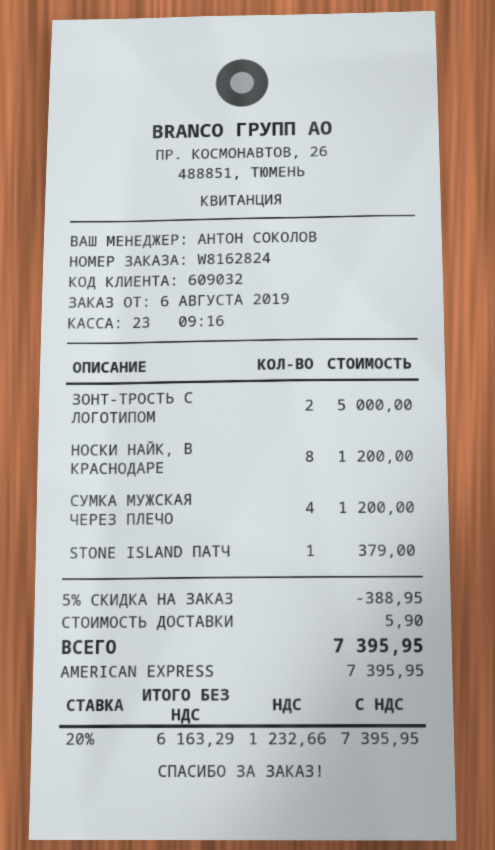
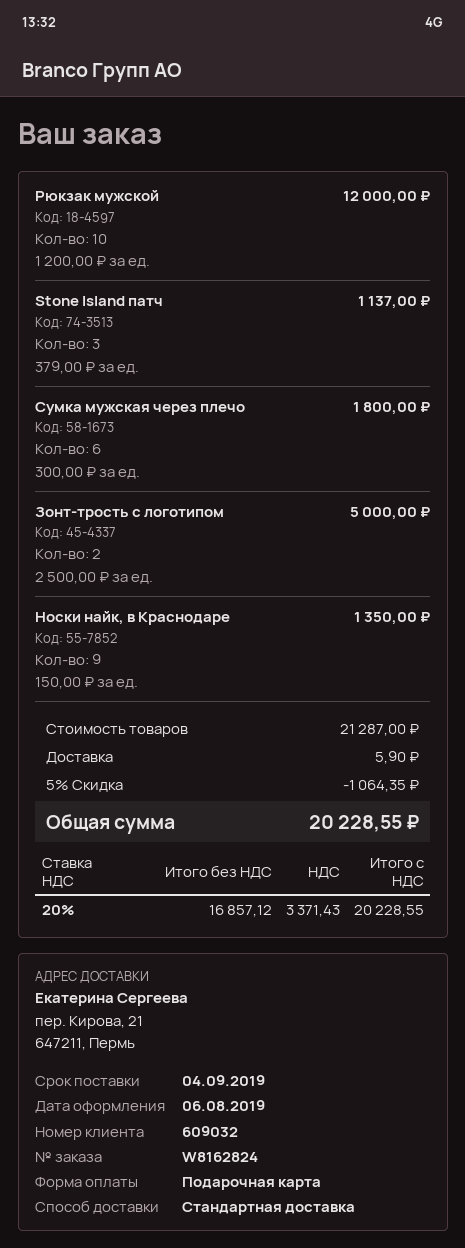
payment method: American Express -> gift card
НОСКИ НАЙК, В КРАСНОДАРЕ: 8 for 1200.00 -> 9 for 1350.00
СУМКА МУЖСКАЯ ЧЕРЕЗ ПЛЕЧО: 4 for 1200.00 -> 6 for 1800.00
STONE ISLAND ПАТЧ: 1 for 379.00 -> 3 for 1137.00
Рюкзак мужской: none -> 10 for 12000.00
discount: 5% = 388.95 -> 5% = 1064.35
net: 6163.29 -> 16857.12
tax: 20% = 1232.66 -> 20% = 3371.43
total: 7395.95 -> 20228.55

